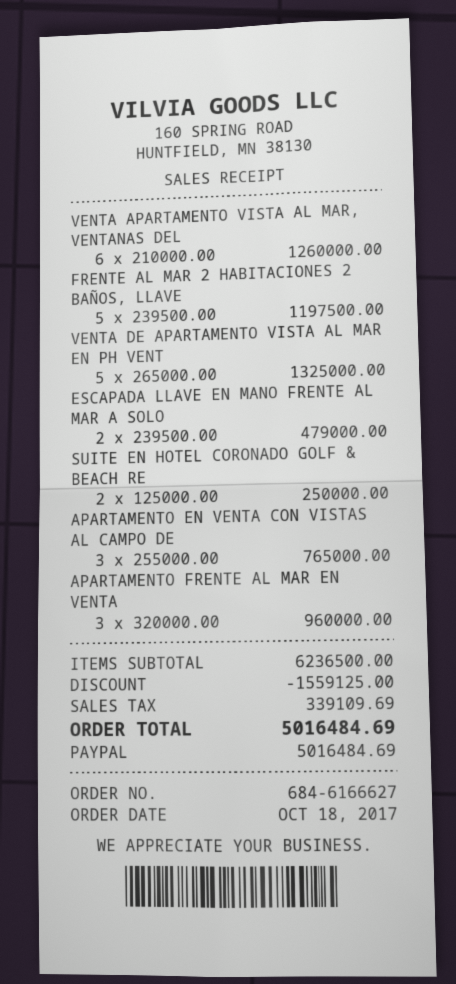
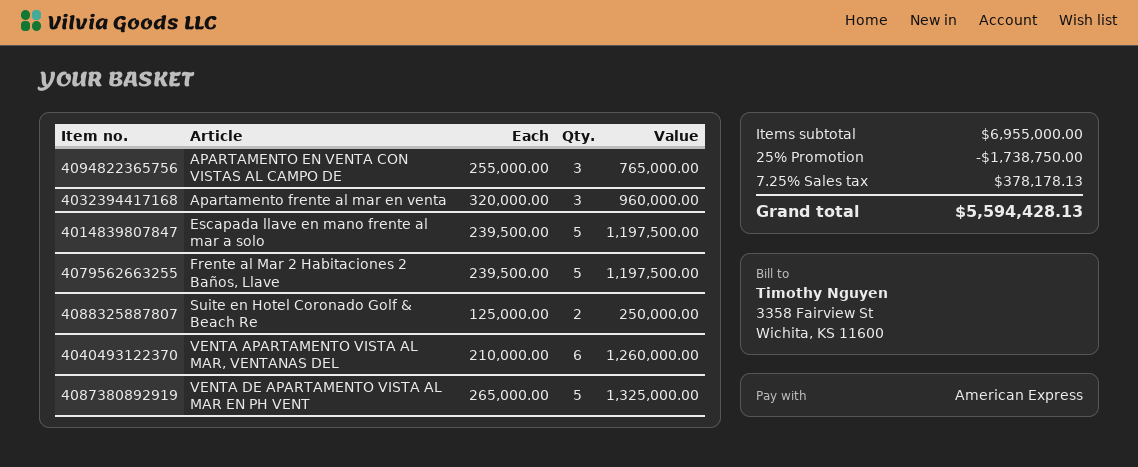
payment method: PayPal -> American Express
ESCAPADA LLAVE EN MANO FRENTE AL MAR A SOLO: 2 x 239500.00 = 479000.00 -> 5 x 239500.00 = 1197500.00
subtotal: 6236500.00 -> 6955000.00
discount: 1559125.00 -> 1738750.00
tax: 339109.69 -> 378178.13
total: 5016484.69 -> 5594428.13

